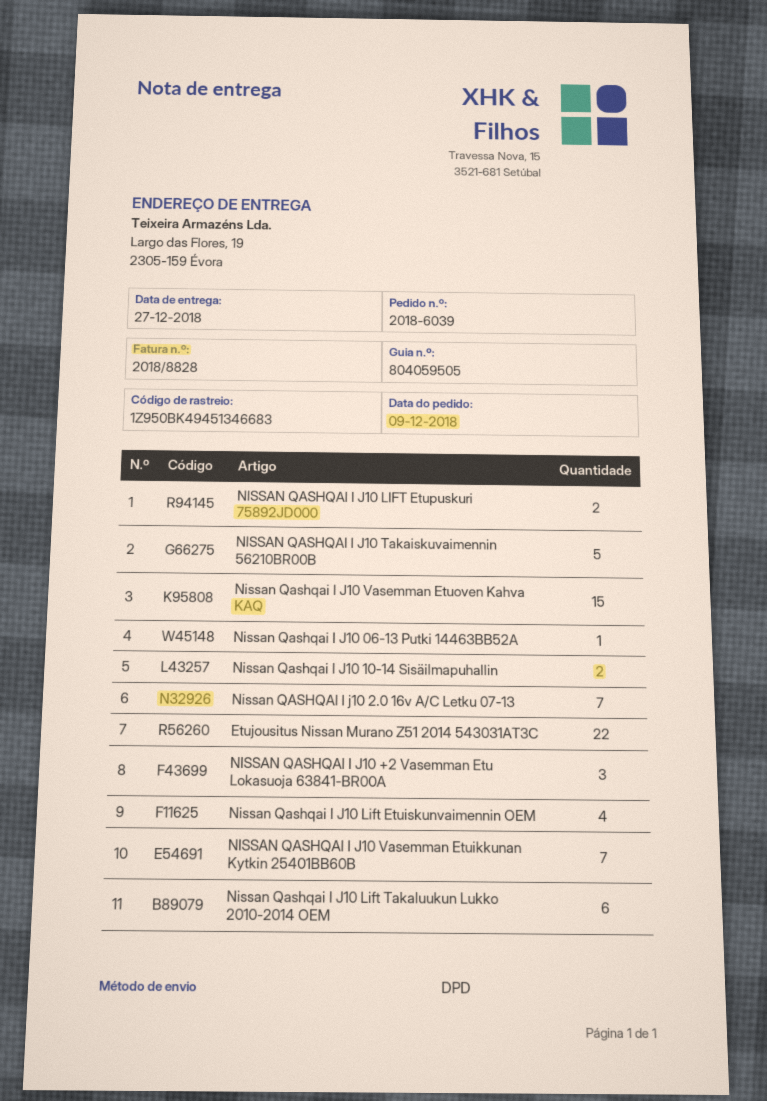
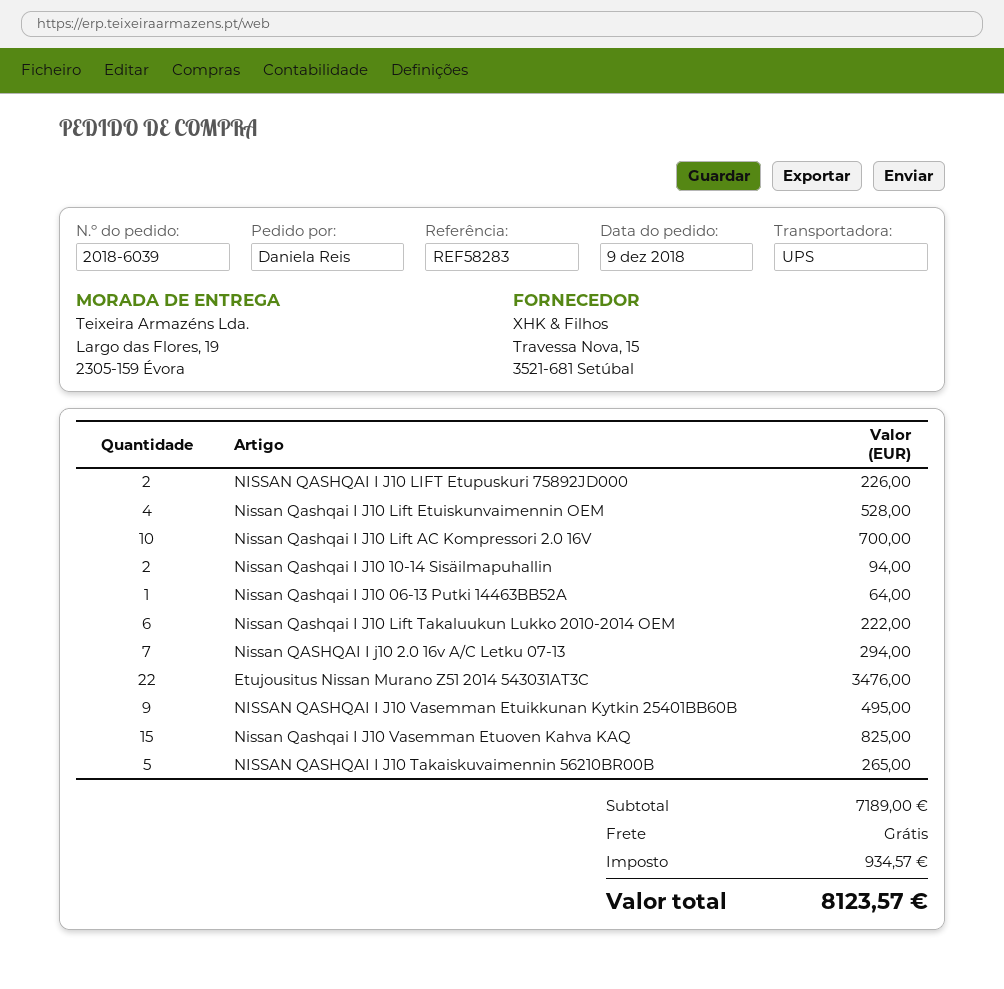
shipping method: DPD -> UPS
NISSAN QASHQAI I J10 +2 Vasemman Etu Lokasuoja 63841-BR00A: 3 -> none
NISSAN QASHQAI I J10 Vasemman Etuikkunan Kytkin 25401BB60B: 7 -> 9
Nissan Qashqai I J10 Lift AC Kompressori 2.0 16V: none -> 10

